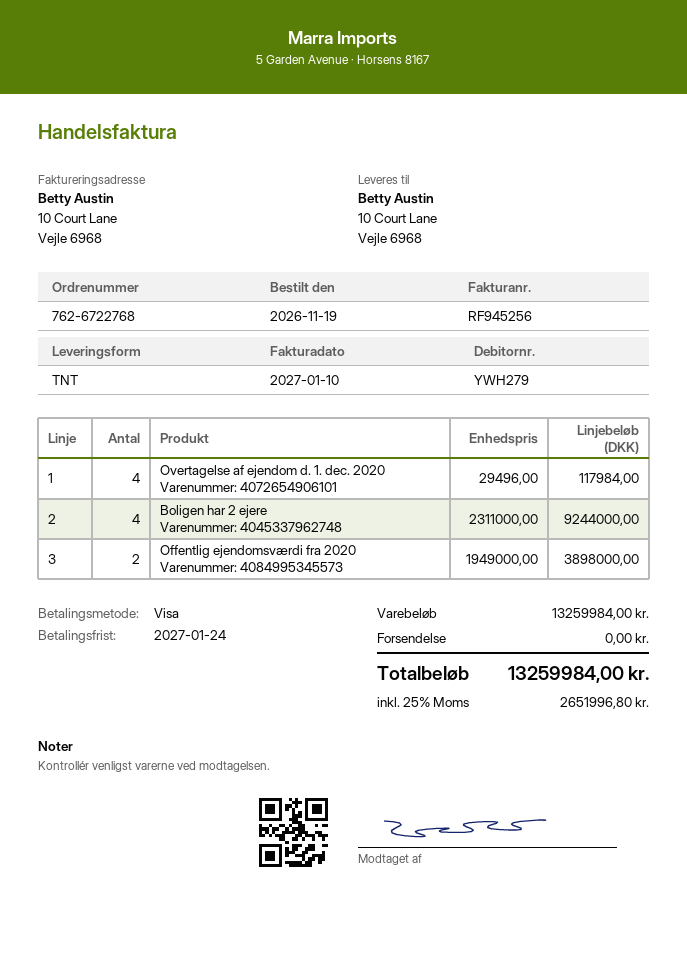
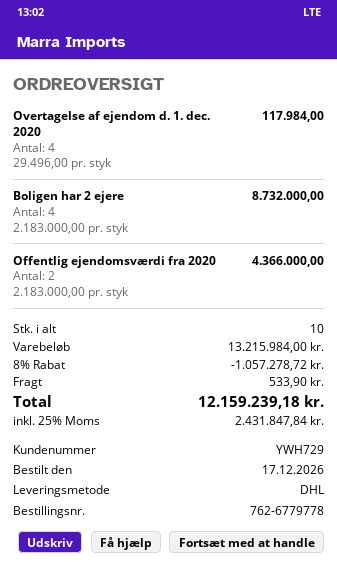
order number: 762-6722768 -> 762-6779778
order date: 2026-11-19 -> 2026-12-17
customer number: YWH279 -> YWH729
shipping method: TNT -> DHL
Boligen har 2 ejere: 4 x 2311000.00 = 9244000.00 -> 4 x 2183000.00 = 8732000.00
Offentlig ejendomsværdi fra 2020: 2 x 1949000.00 = 3898000.00 -> 2 x 2183000.00 = 4366000.00
subtotal: 13259984.00 -> 13215984.00
discount: none -> 8% = 1057278.72
shipping: 0.00 -> 533.90
tax: 25% = 2651996.80 -> 25% = 2431847.84
total: 13259984.00 -> 12159239.18

